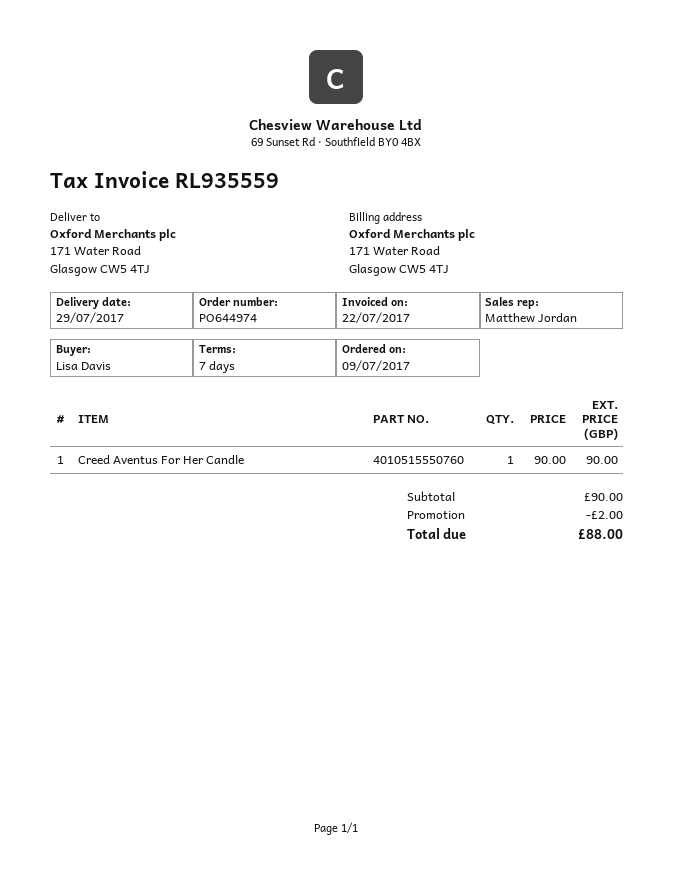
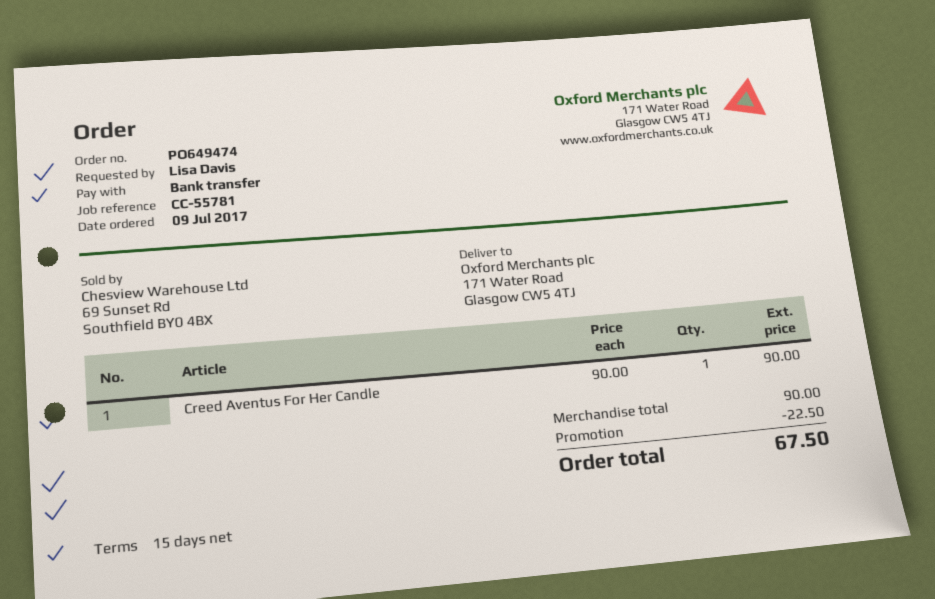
order number: PO644974 -> PO649474
payment terms: 7 days -> 15 days
discount: 2.00 -> 22.50
total: 88.00 -> 67.50

